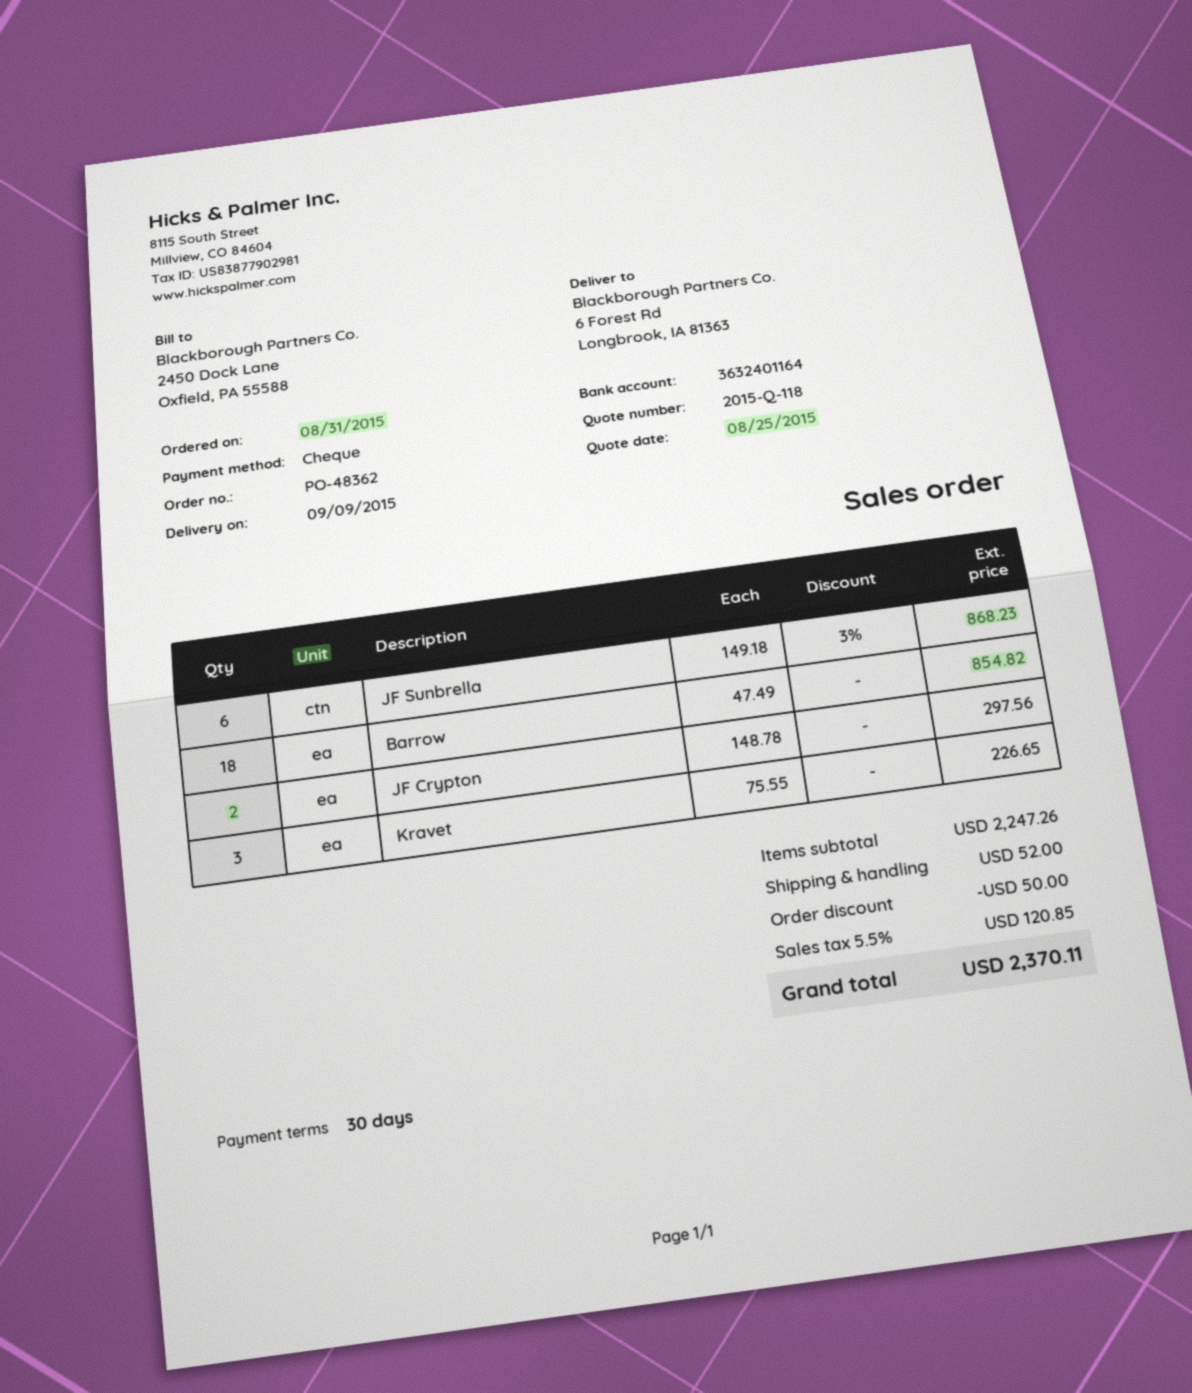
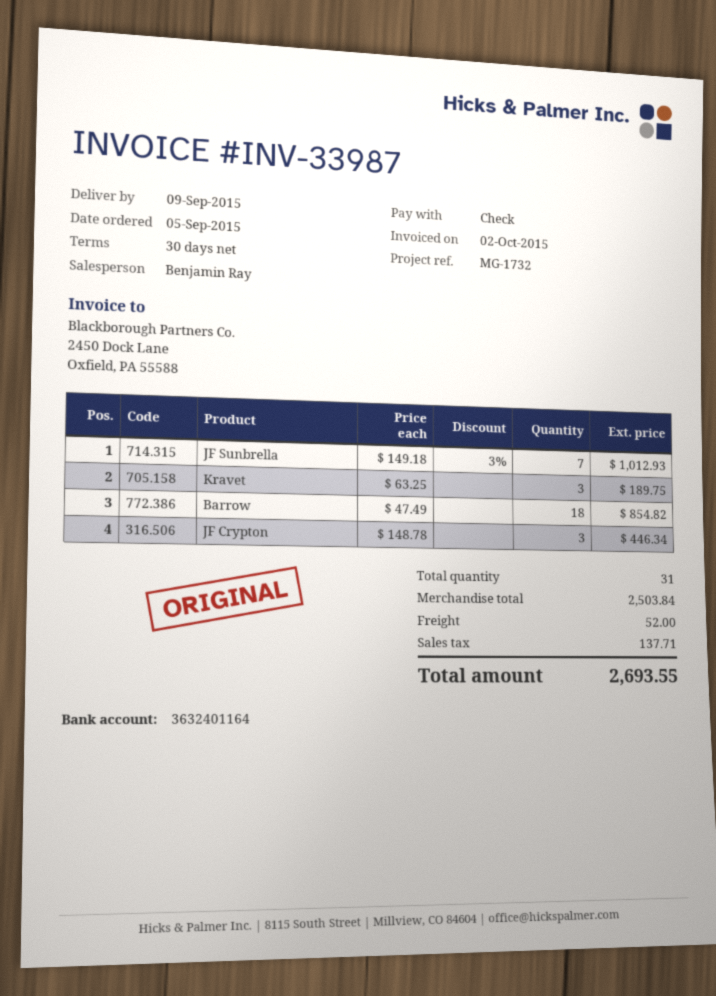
order date: 2015-08-31 -> 2015-09-05
JF Sunbrella: 6 x 149.18 - 3% = 868.23 -> 7 x 149.18 - 3% = 1012.93
JF Crypton: 2 x 148.78 = 297.56 -> 3 x 148.78 = 446.34
Kravet: 3 x 75.55 = 226.65 -> 3 x 63.25 = 189.75
subtotal: 2247.26 -> 2503.84
discount: 50.00 -> none
tax: 120.85 -> 137.71
total: 2370.11 -> 2693.55

